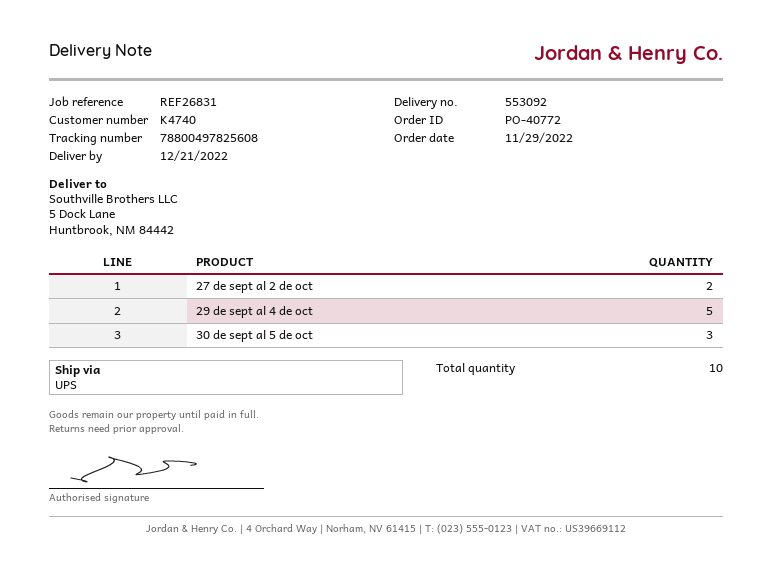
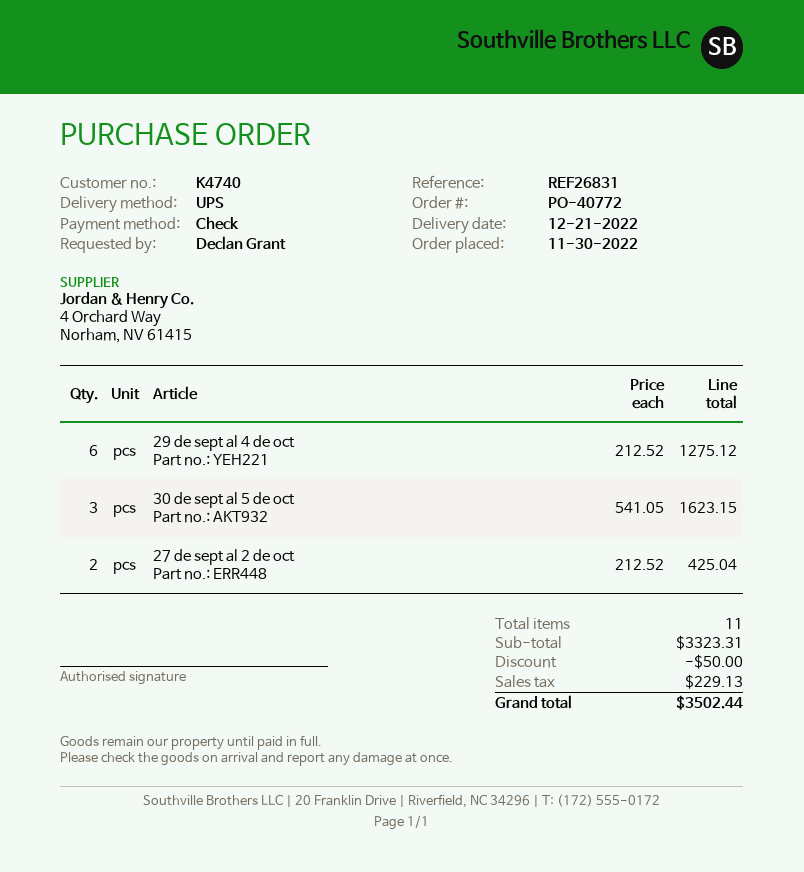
order date: 2022-11-29 -> 2022-11-30
29 de sept al 4 de oct: 5 -> 6
total quantity: 10 -> 11

